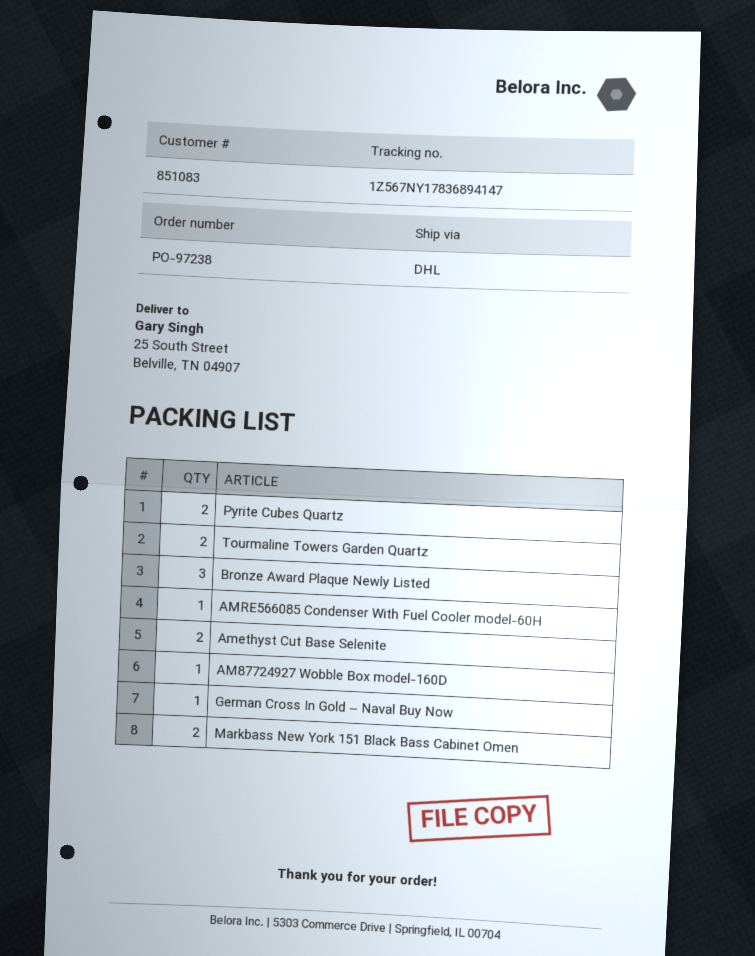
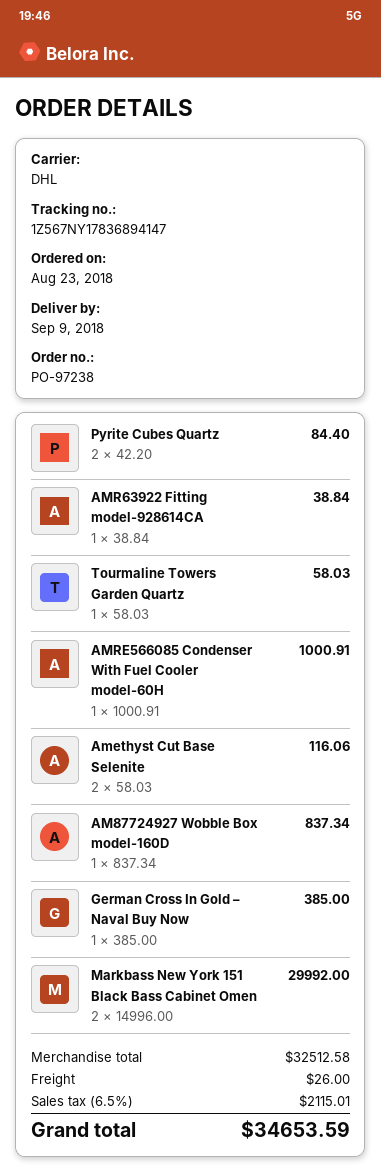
Tourmaline Towers Garden Quartz: 2 -> 1
Bronze Award Plaque Newly Listed: 3 -> none
AMR63922 Fitting model-928614CA: none -> 1

